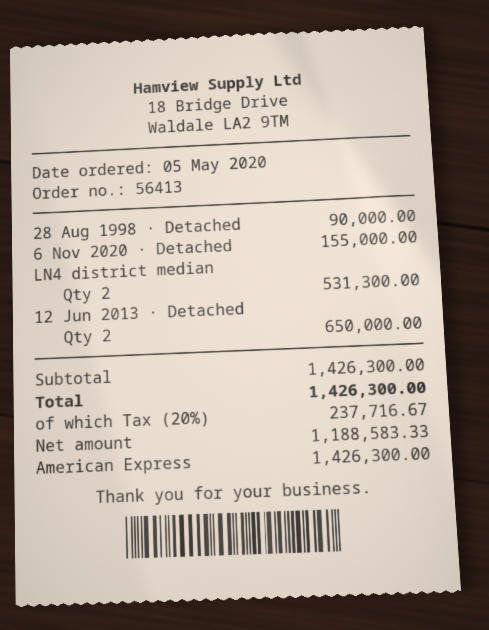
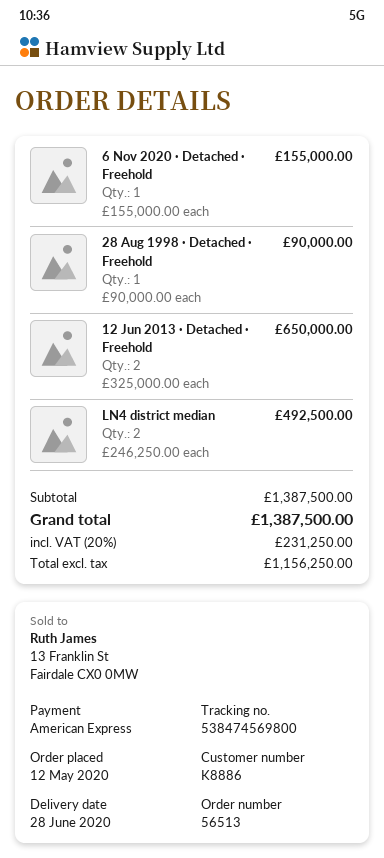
order number: 56413 -> 56513
order date: 2020-05-05 -> 2020-05-12
LN4 district median: 2 for 531300.00 -> 2 for 492500.00
subtotal: 1426300.00 -> 1387500.00
net: 1188583.33 -> 1156250.00
tax: 20% = 237716.67 -> 20% = 231250.00
total: 1426300.00 -> 1387500.00

